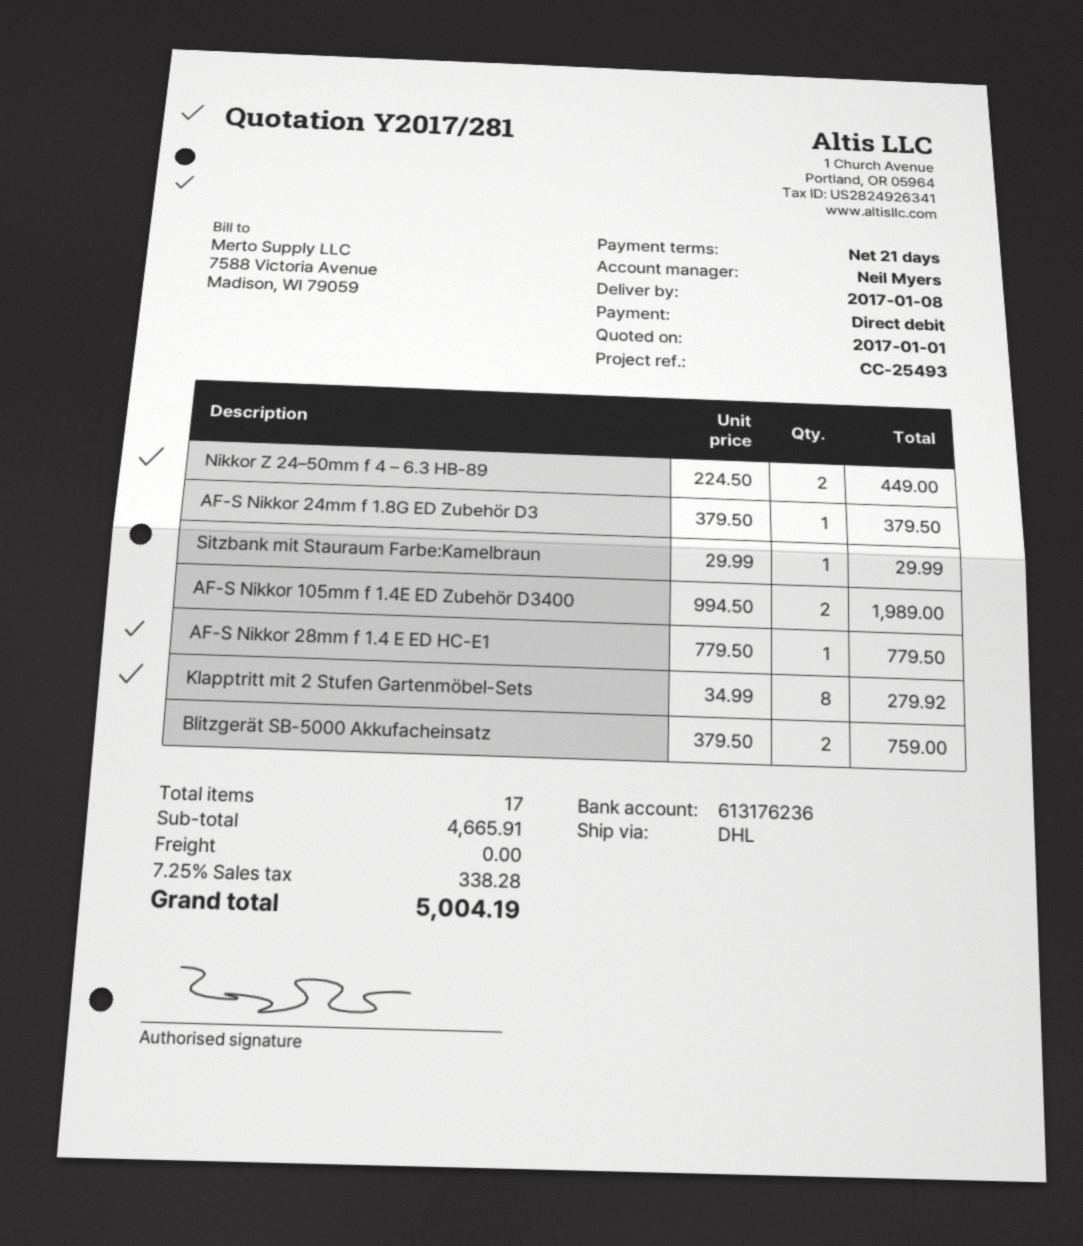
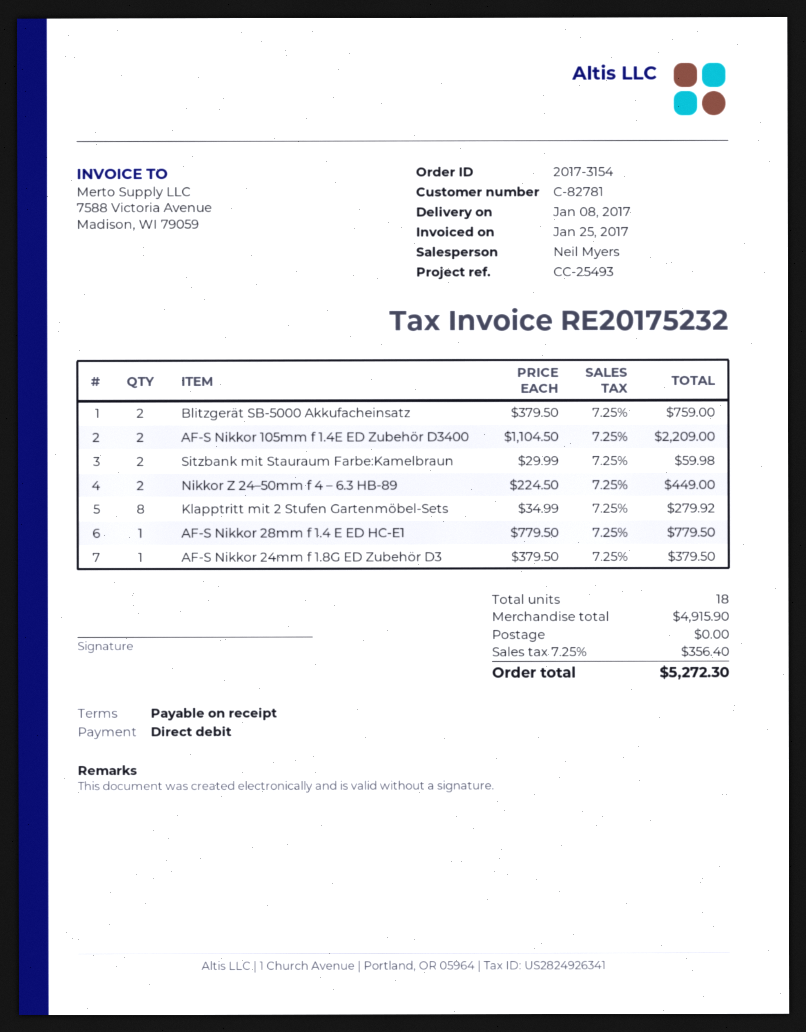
payment terms: 21 days -> on receipt
Sitzbank mit Stauraum Farbe:Kamelbraun: 1 x 29.99 = 29.99 -> 2 x 29.99 = 59.98
AF-S Nikkor 105mm f 1.4E ED Zubehör D3400: 2 x 994.50 = 1989.00 -> 2 x 1104.50 = 2209.00
total quantity: 17 -> 18
subtotal: 4665.91 -> 4915.90
tax: 7.25% = 338.28 -> 7.25% = 356.40
total: 5004.19 -> 5272.30

